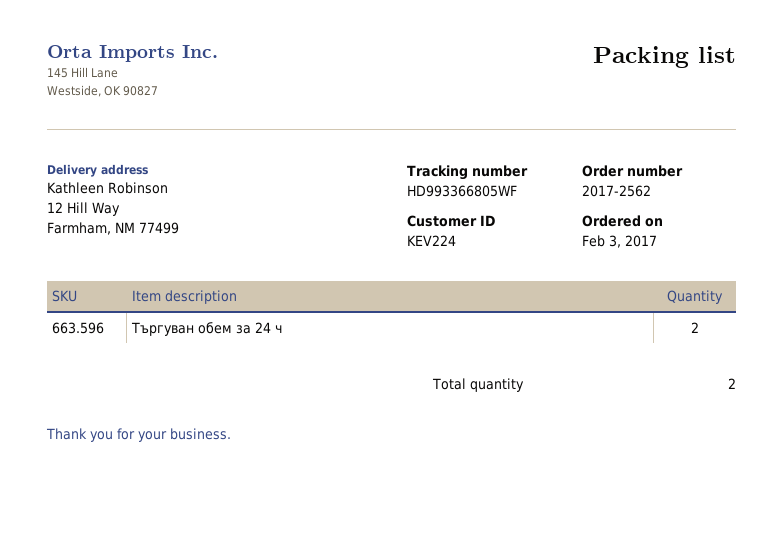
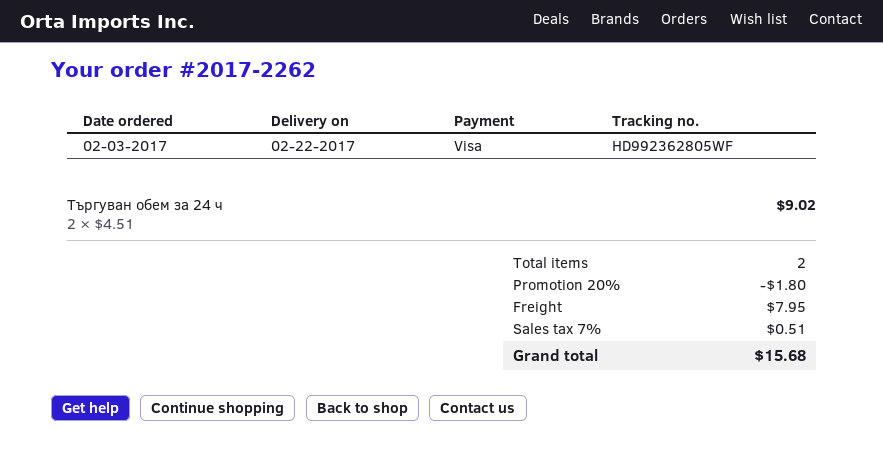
order number: 2017-2562 -> 2017-2262
tracking number: HD993366805WF -> HD992362805WF

